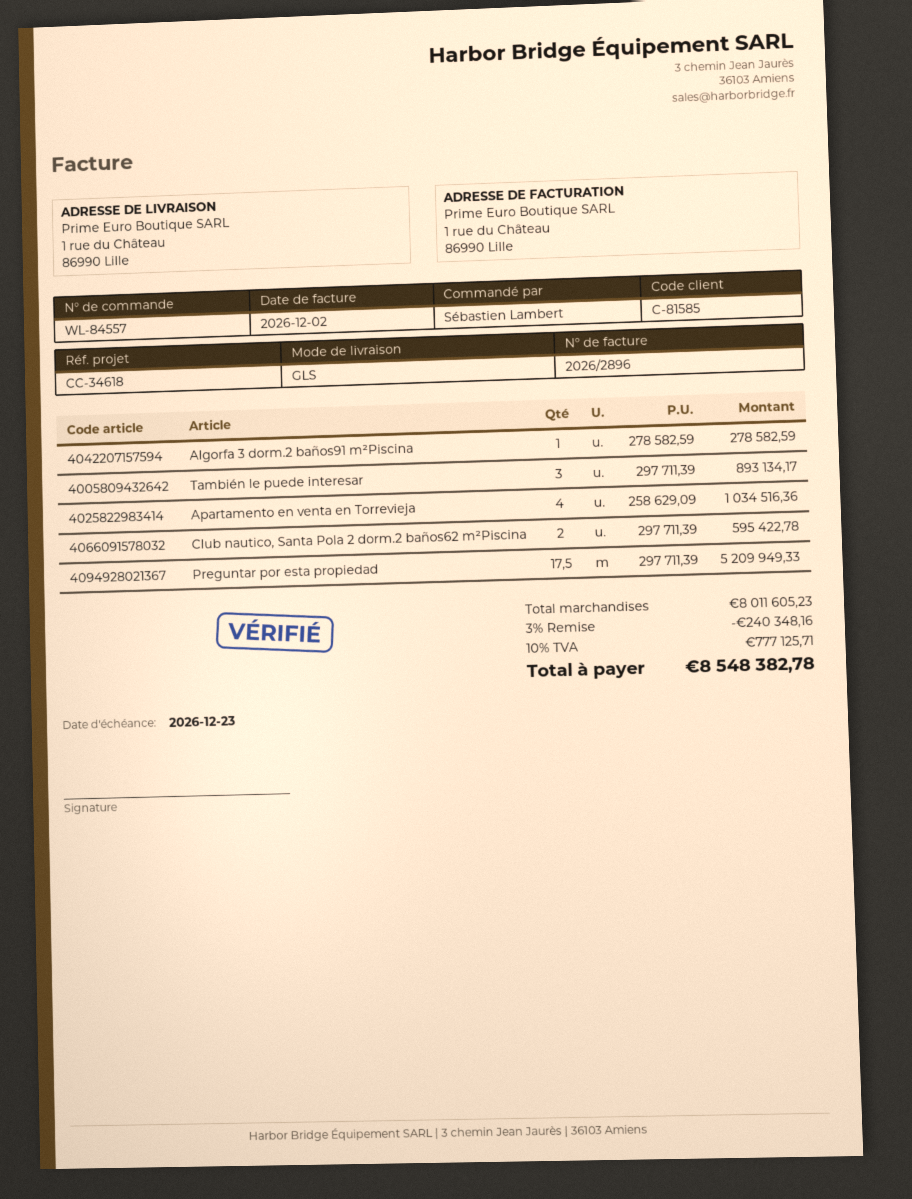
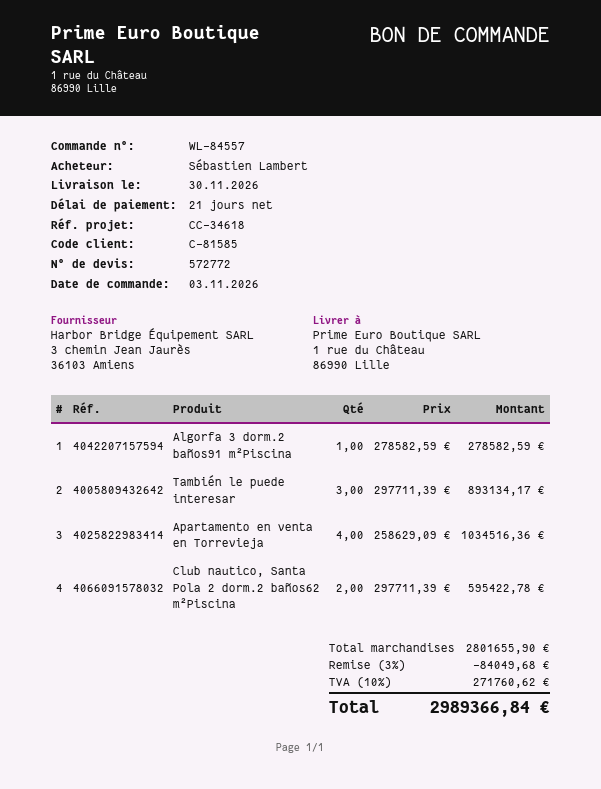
Preguntar por esta propiedad: 17.5 x 297711.39 = 5209949.33 -> none
subtotal: 8011605.23 -> 2801655.90
discount: 3% = 240348.16 -> 3% = 84049.68
tax: 10% = 777125.71 -> 10% = 271760.62
total: 8548382.78 -> 2989366.84

